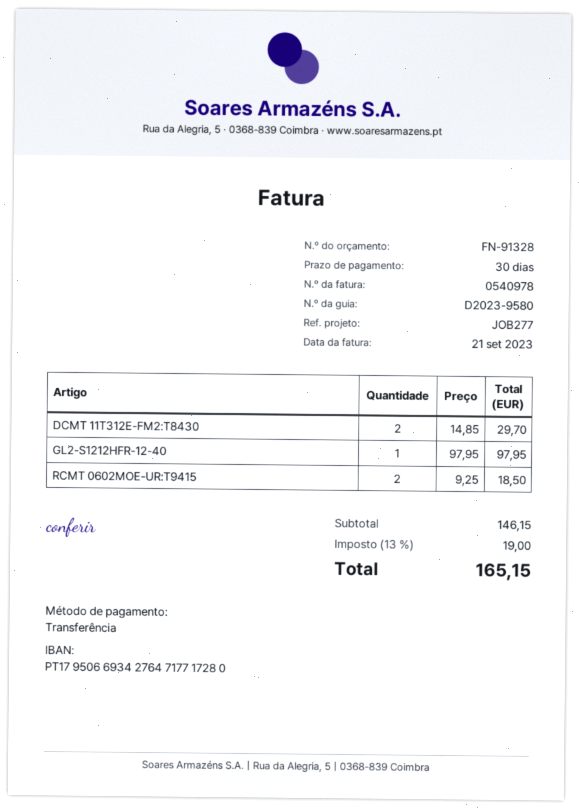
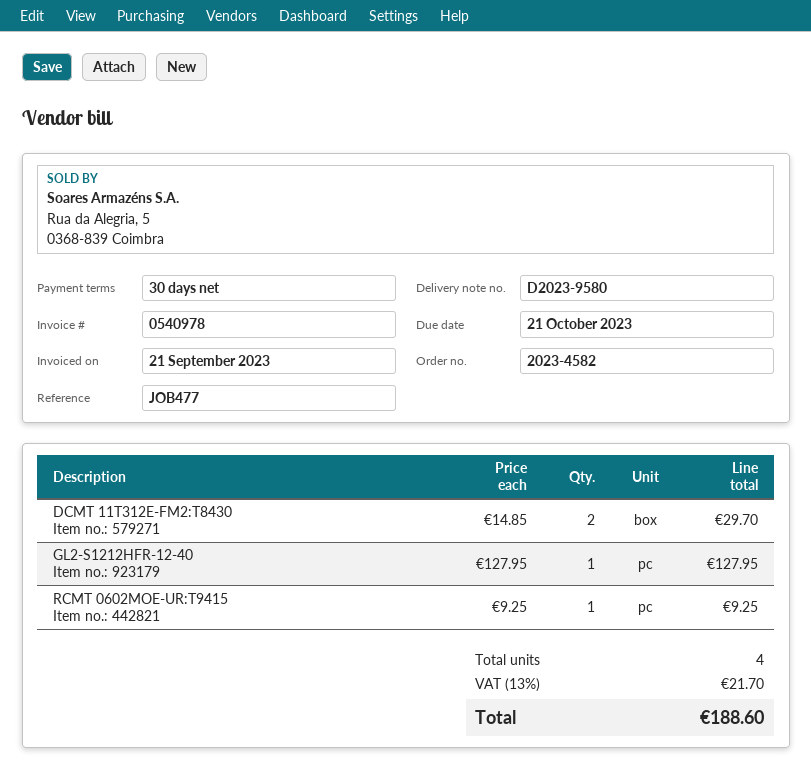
reference: JOB277 -> JOB477
GL2-S1212HFR-12-40: 1 x 97.95 = 97.95 -> 1 x 127.95 = 127.95
RCMT 0602MOE-UR:T9415: 2 x 9.25 = 18.50 -> 1 x 9.25 = 9.25
tax: 13% = 19.00 -> 13% = 21.70
total: 165.15 -> 188.60

